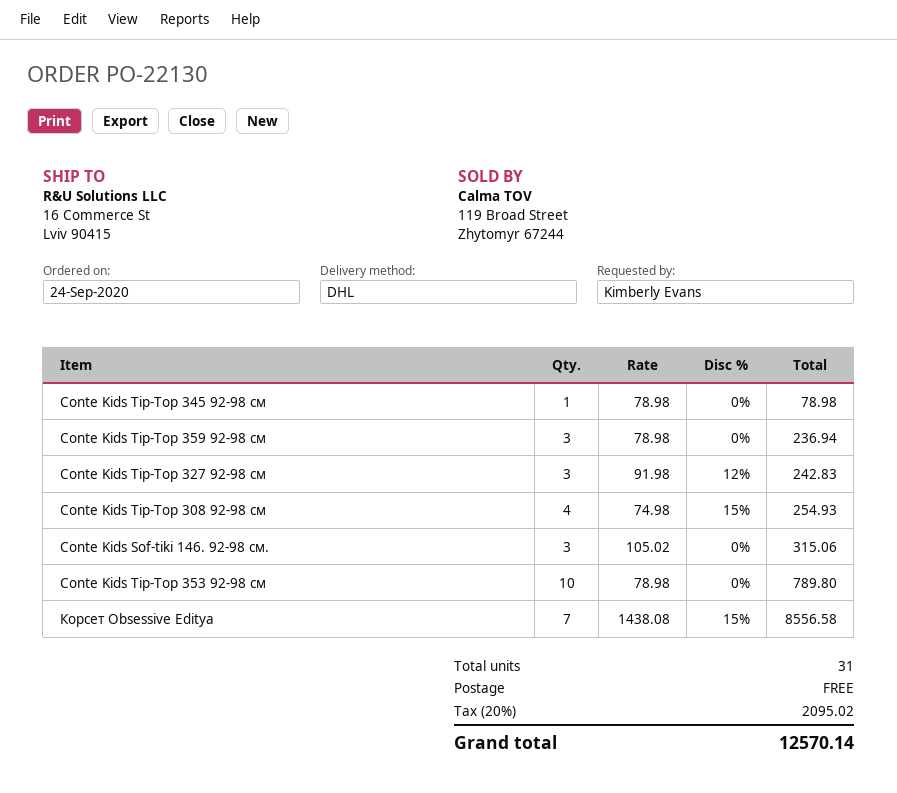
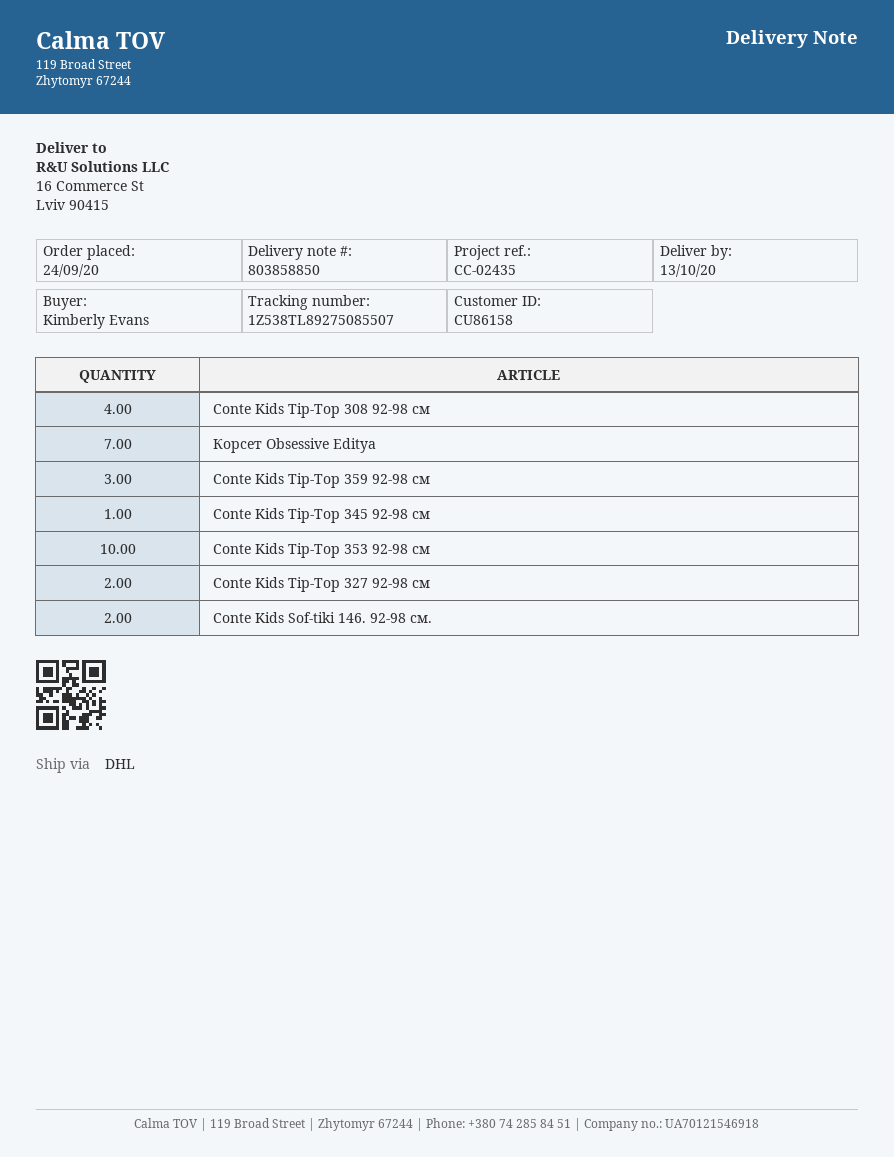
Conte Kids Tip-Top 327 92-98 см: 3 -> 2
Conte Kids Sof-tiki 146. 92-98 см.: 3 -> 2

